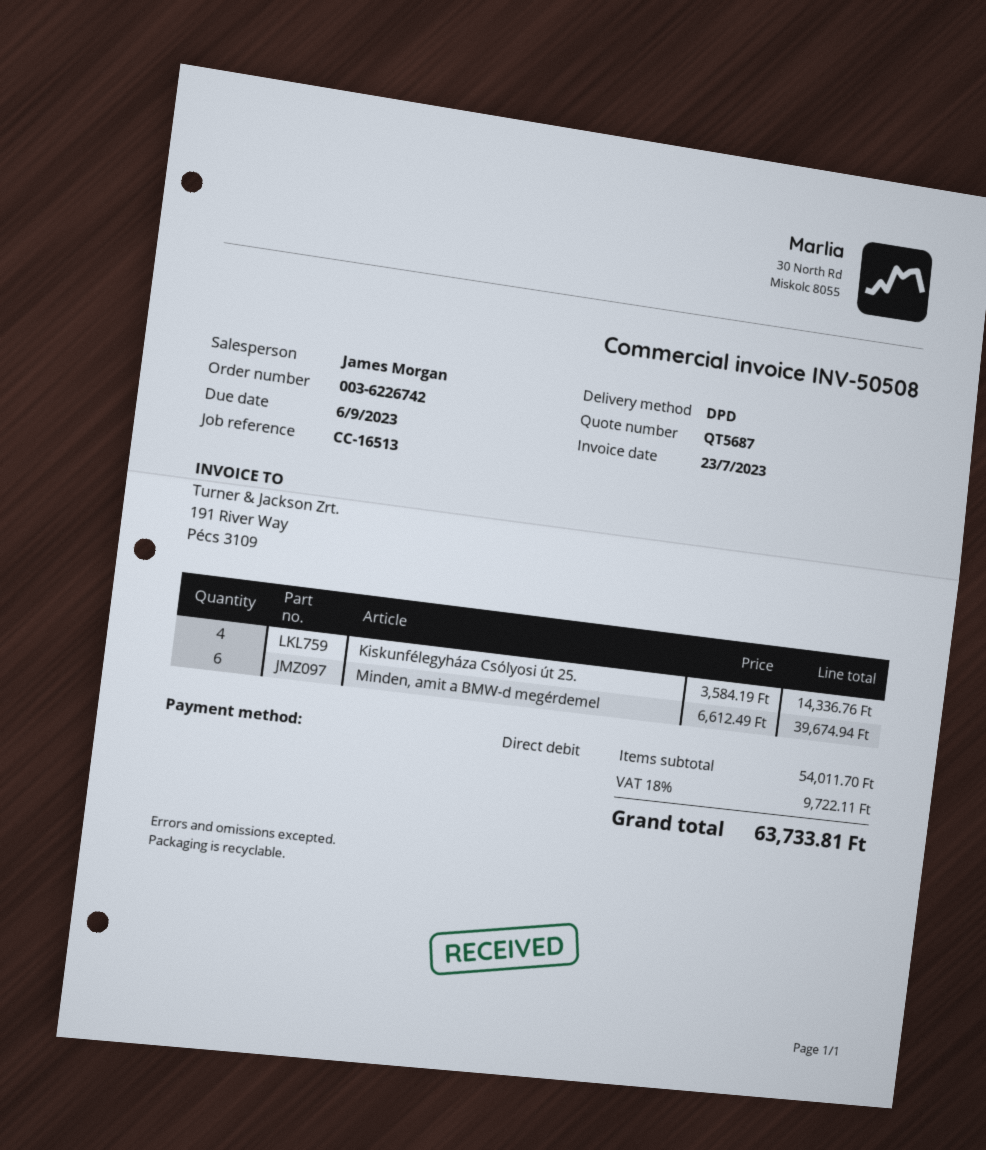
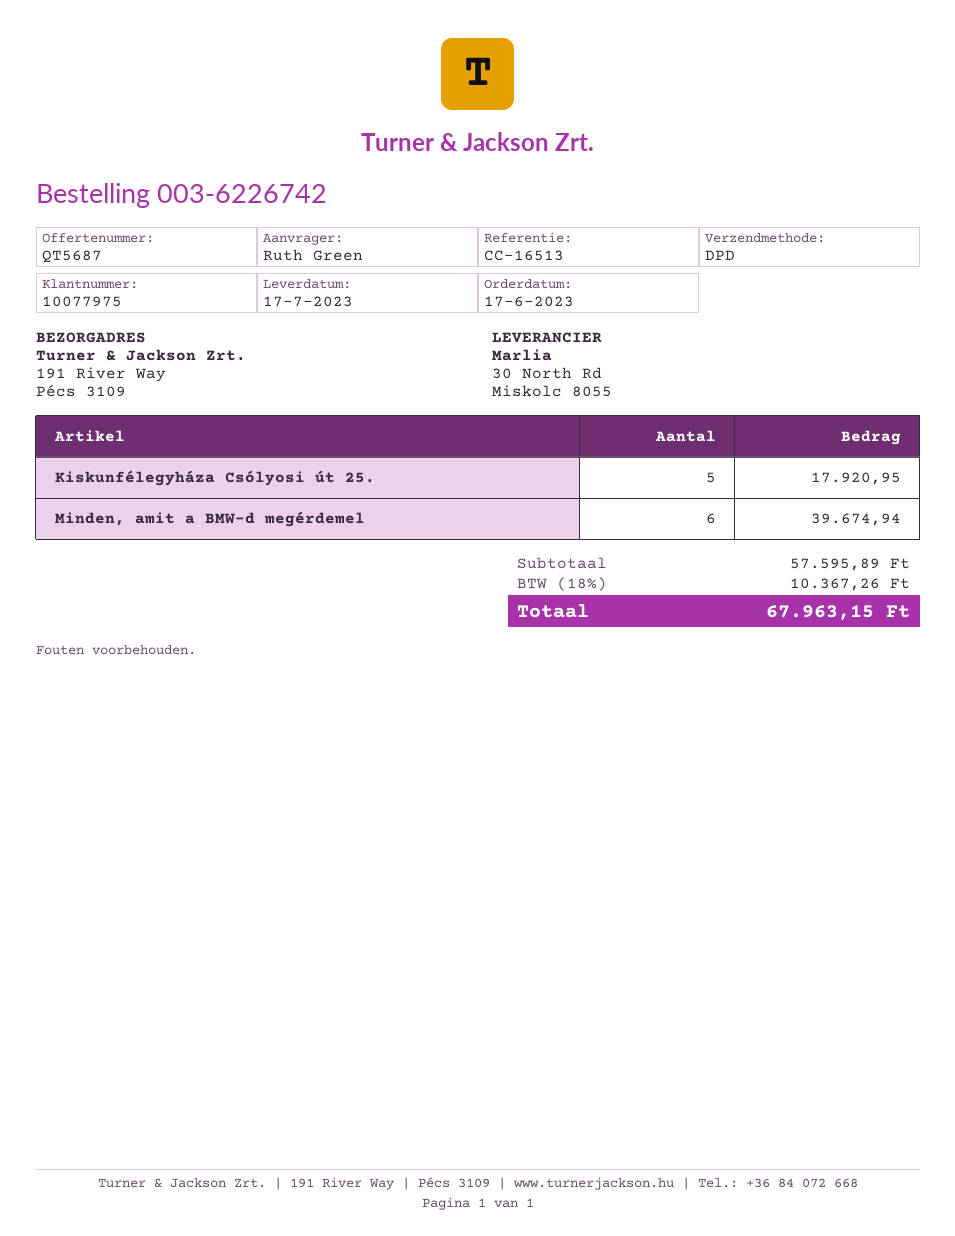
Kiskunfélegyháza Csólyosi út 25.: 4 for 14336.76 -> 5 for 17920.95
subtotal: 54011.70 -> 57595.89
tax: 18% = 9722.11 -> 18% = 10367.26
total: 63733.81 -> 67963.15

